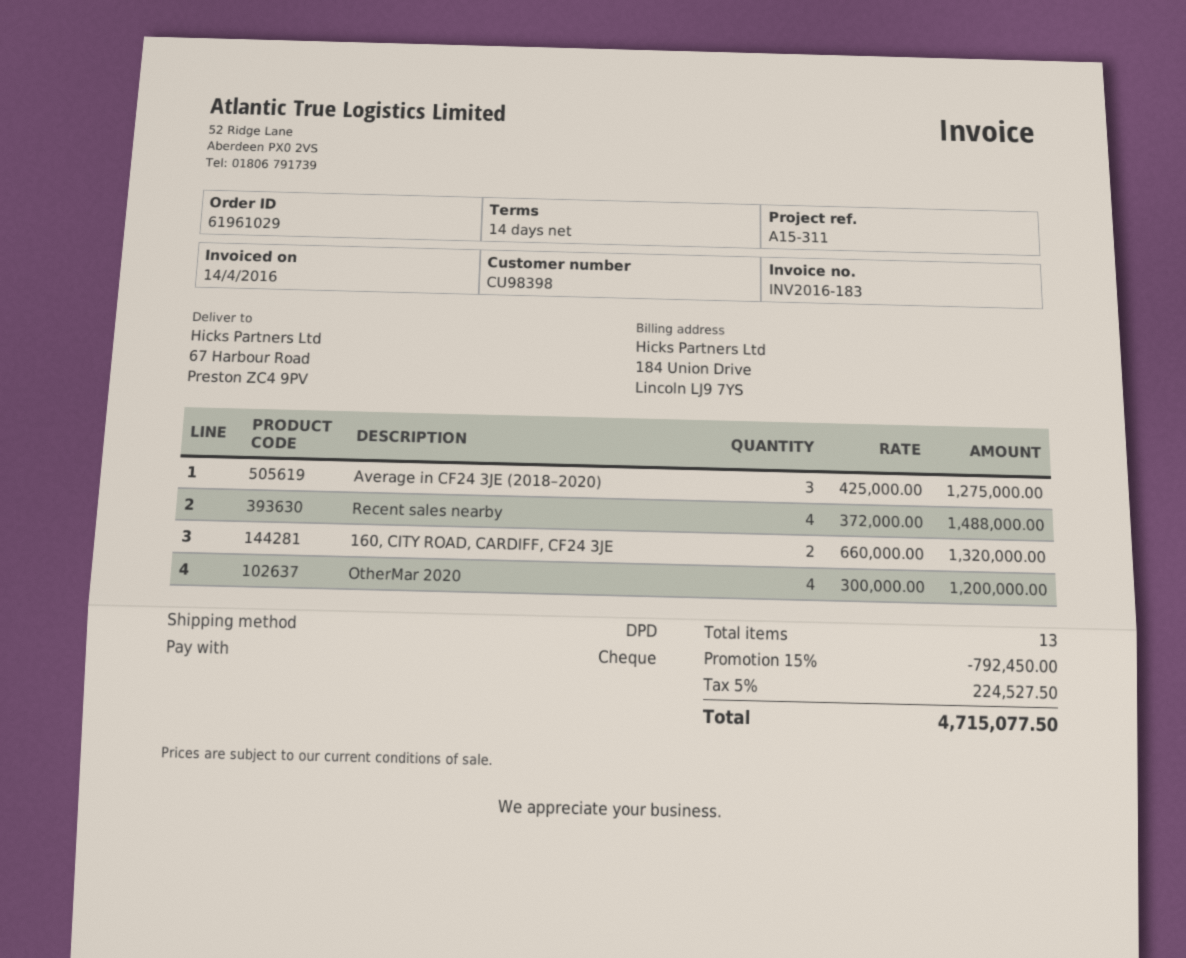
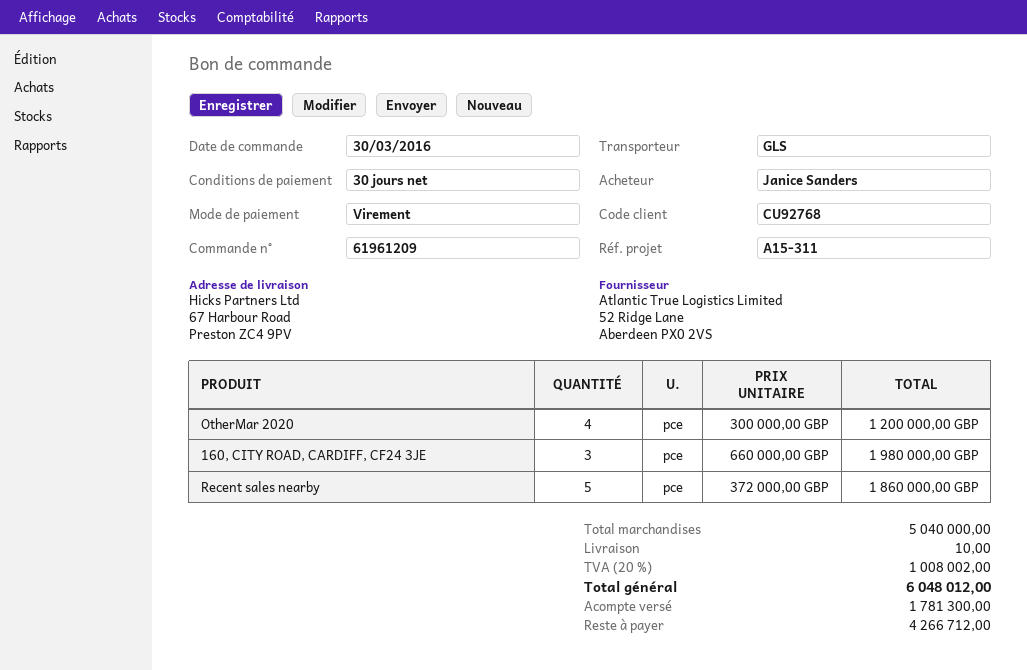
order number: 61961029 -> 61961209
payment terms: 14 days -> 30 days
customer number: CU98398 -> CU92768
payment method: cheque -> bank transfer
shipping method: DPD -> GLS
Average in CF24 3JE (2018–2020): 3 x 425000.00 = 1275000.00 -> none
Recent sales nearby: 4 x 372000.00 = 1488000.00 -> 5 x 372000.00 = 1860000.00
160, CITY ROAD, CARDIFF, CF24 3JE: 2 x 660000.00 = 1320000.00 -> 3 x 660000.00 = 1980000.00
discount: 15% = 792450.00 -> none
shipping: none -> 10.00
tax: 5% = 224527.50 -> 20% = 1008002.00
total: 4715077.50 -> 6048012.00

